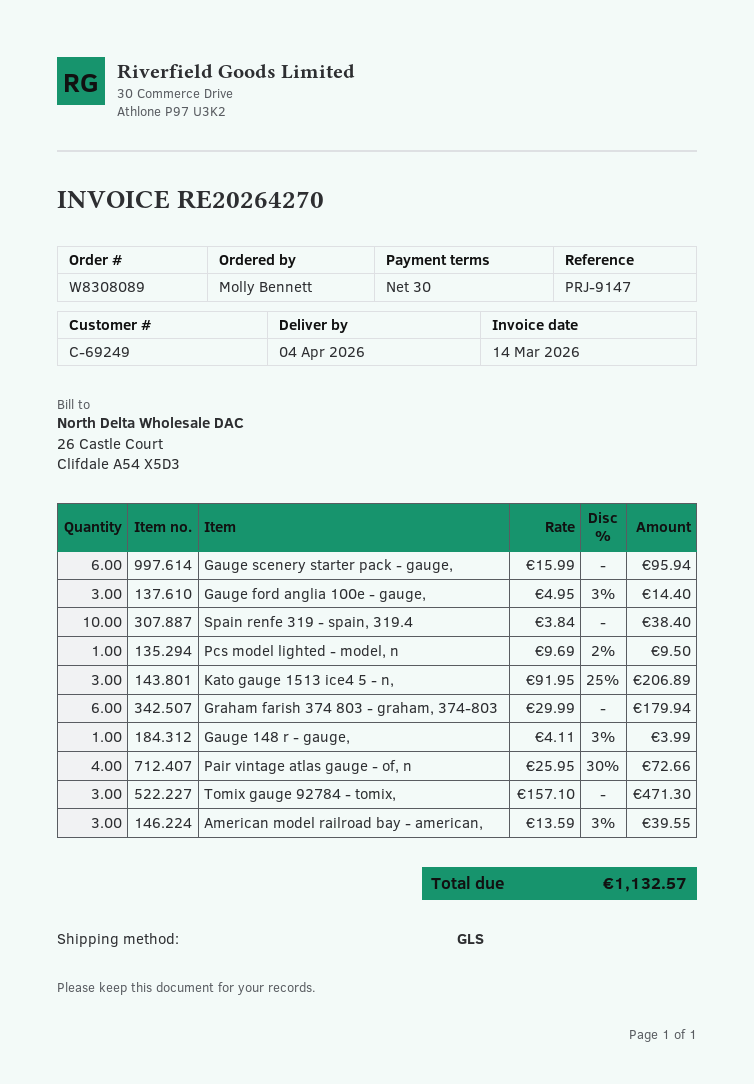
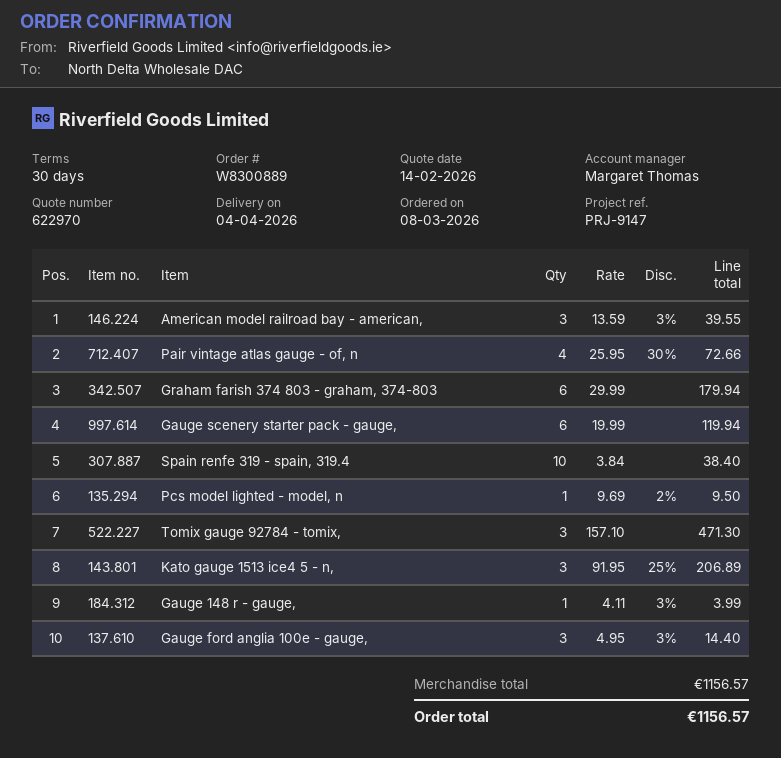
order number: W8308089 -> W8300889
Gauge scenery starter pack - gauge,: 6 x 15.99 = 95.94 -> 6 x 19.99 = 119.94
total: 1132.57 -> 1156.57

